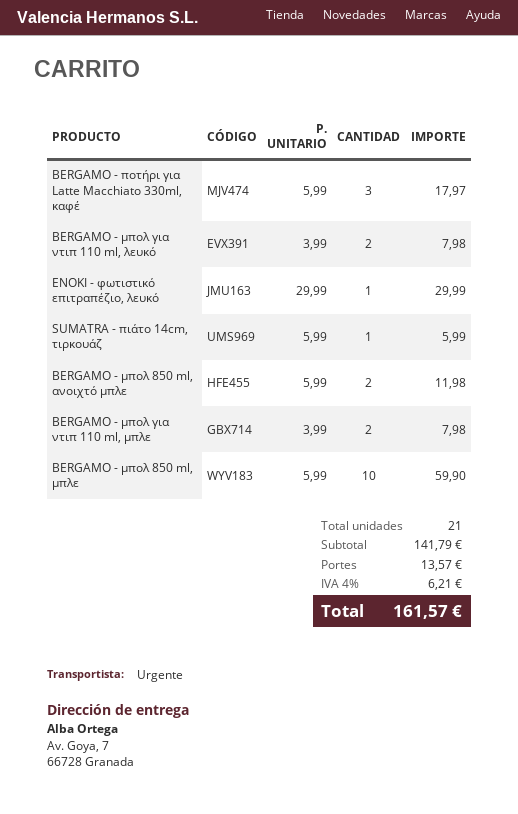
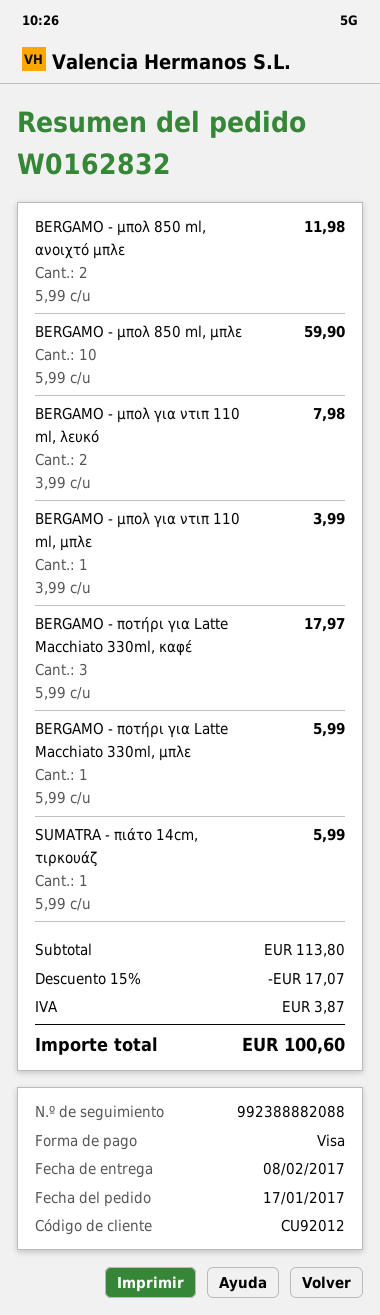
ENOKI - φωτιστικό επιτραπέζιο, λευκό: 1 x 29.99 = 29.99 -> none
BERGAMO - μπολ για ντιπ 110 ml, μπλε: 2 x 3.99 = 7.98 -> 1 x 3.99 = 3.99
BERGAMO - ποτήρι για Latte Macchiato 330ml, μπλε: none -> 1 x 5.99 = 5.99
subtotal: 141.79 -> 113.80
discount: none -> 15% = 17.07
shipping: 13.57 -> none
tax: 6.21 -> 3.87
total: 161.57 -> 100.60

